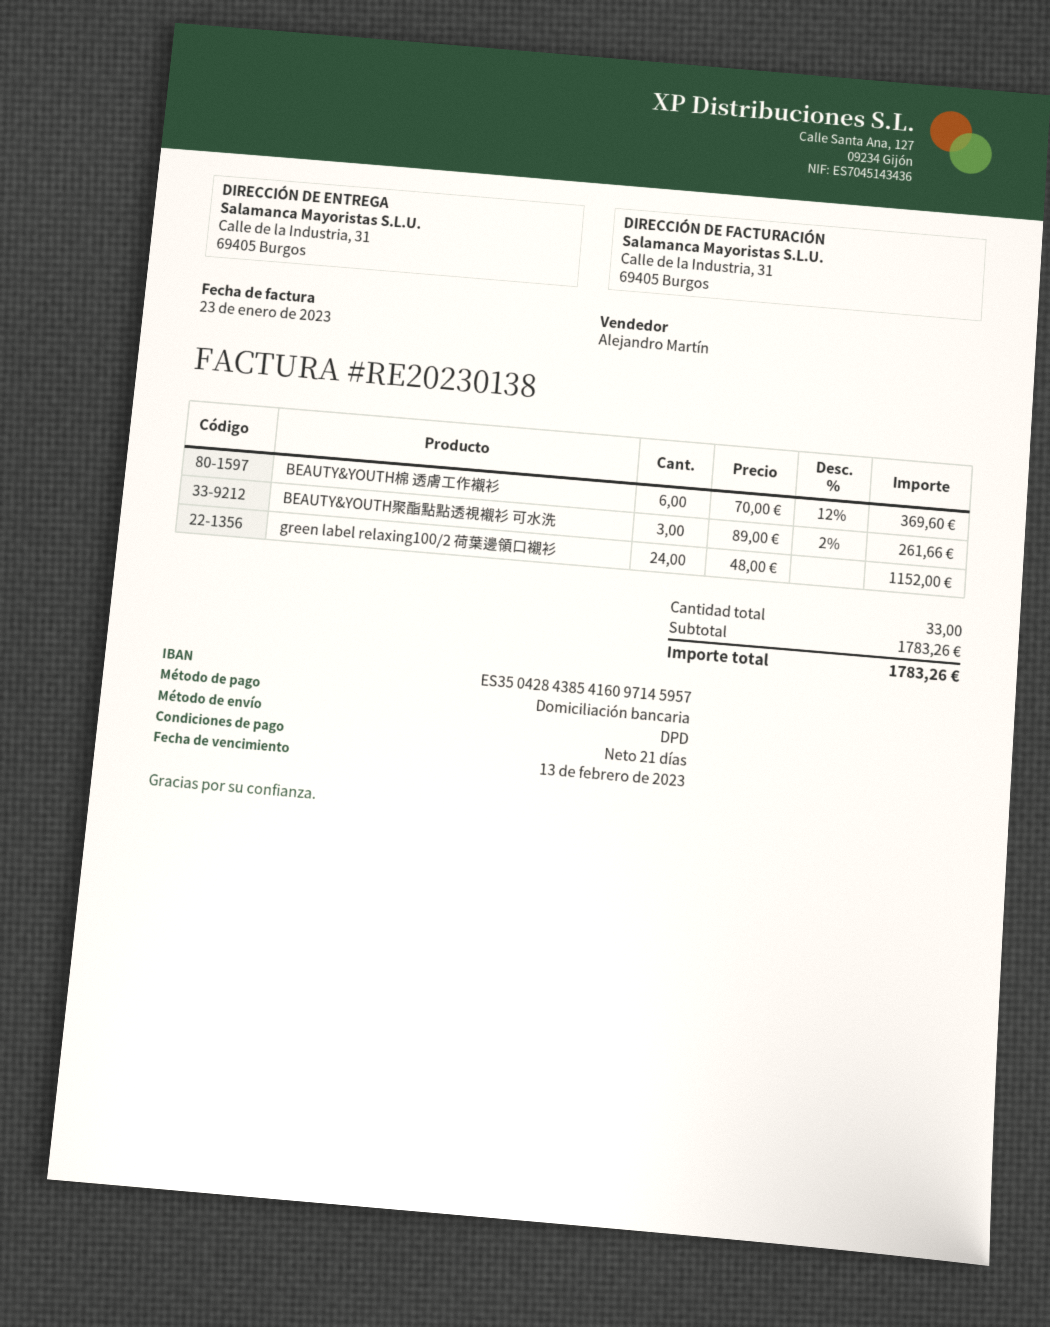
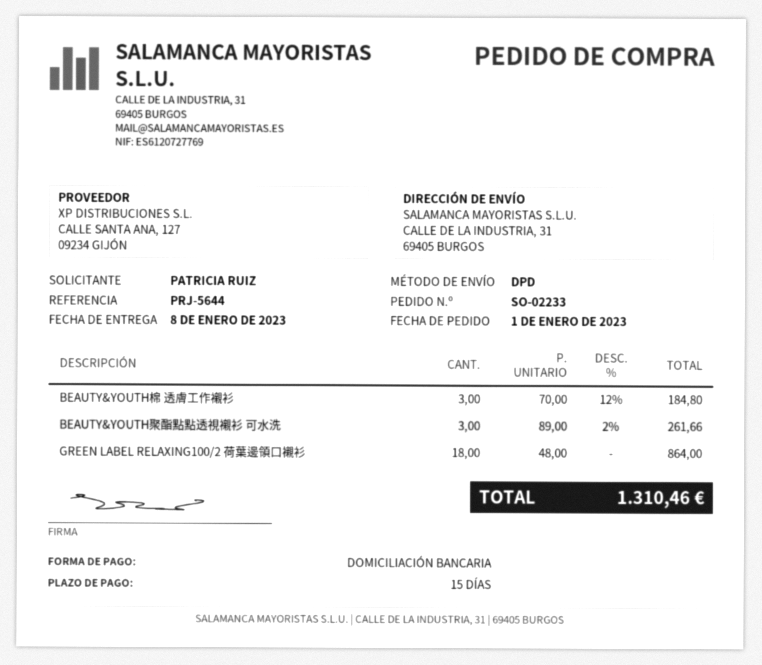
payment terms: 21 days -> 15 days
BEAUTY&YOUTH棉 透膚工作襯衫: 6 x 70.00 - 12% = 369.60 -> 3 x 70.00 - 12% = 184.80
green label relaxing100/2 荷葉邊領口襯衫: 24 x 48.00 = 1152.00 -> 18 x 48.00 = 864.00
total: 1783.26 -> 1310.46

